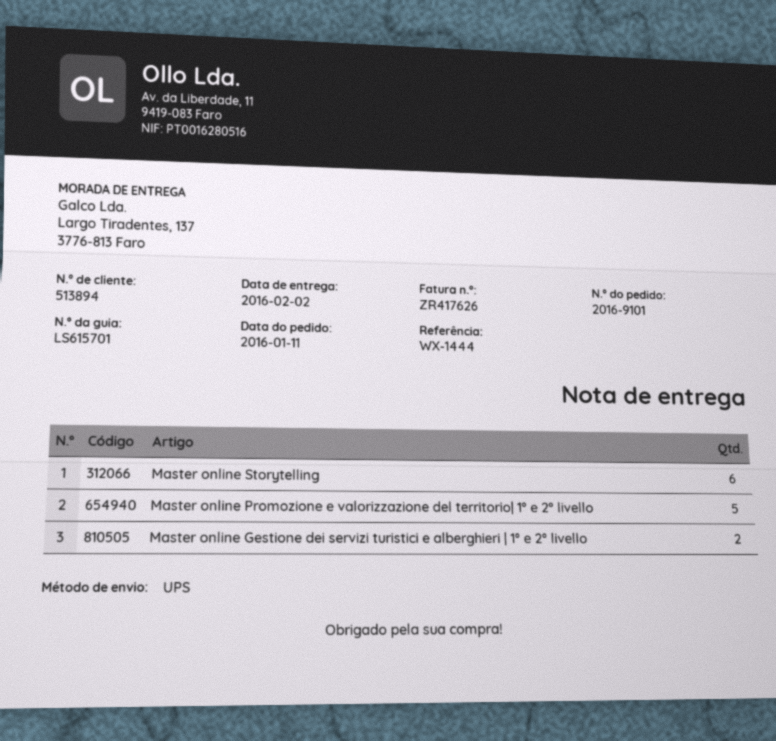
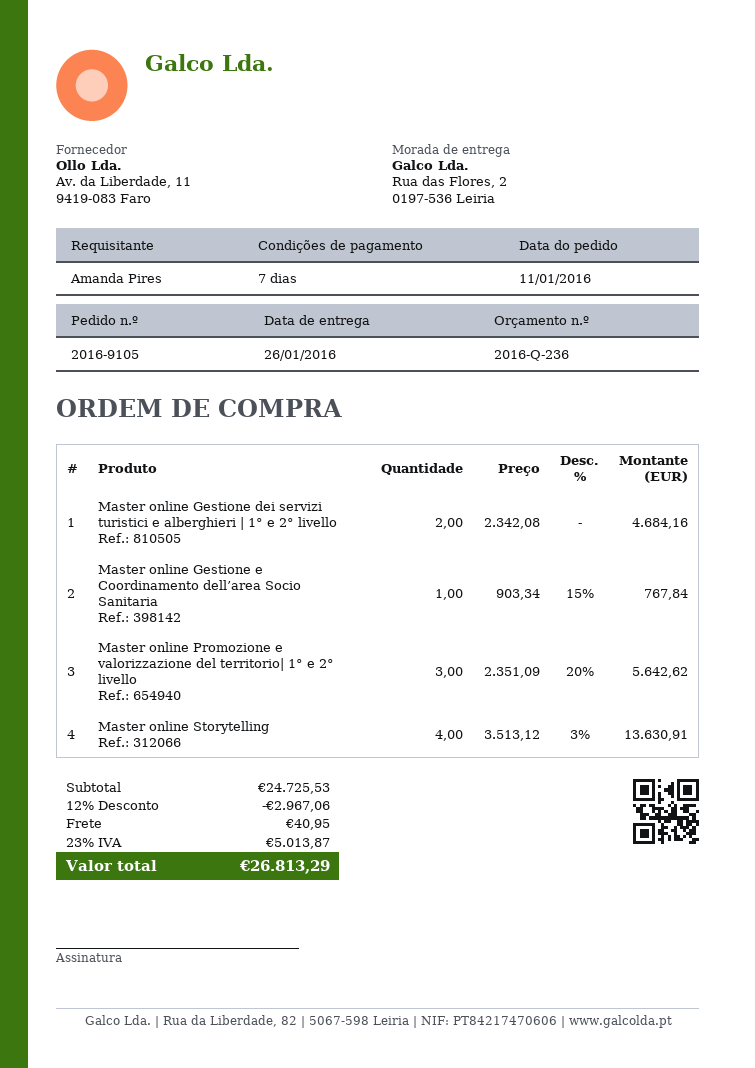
order number: 2016-9101 -> 2016-9105
delivery date: 2016-02-02 -> 2016-01-26
ship to: Largo Tiradentes, 137, 3776-813 Faro -> Rua das Flores, 2, 0197-536 Leiria
Master online Storytelling: 6 -> 4
Master online Promozione e valorizzazione del territorio| 1° e 2° livello: 5 -> 3
Master online Gestione e Coordinamento dell’area Socio Sanitaria: none -> 1

